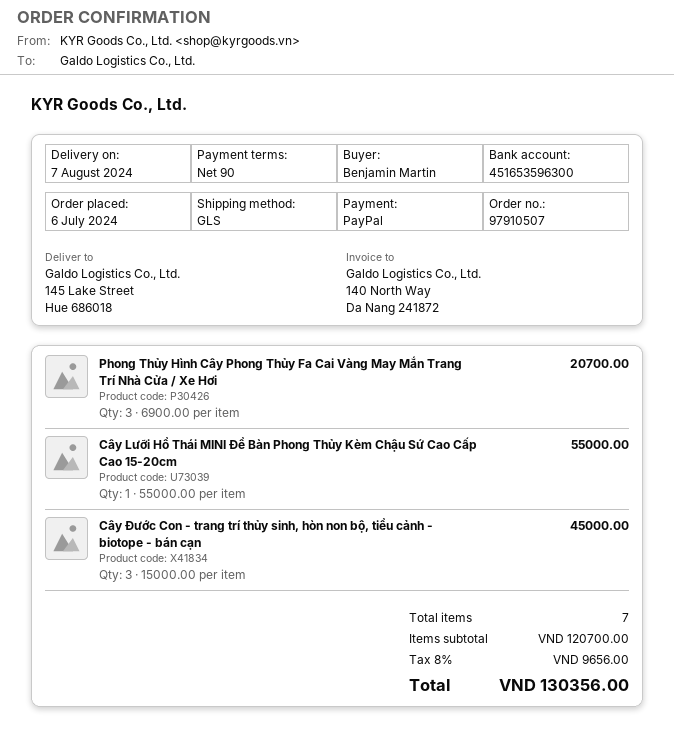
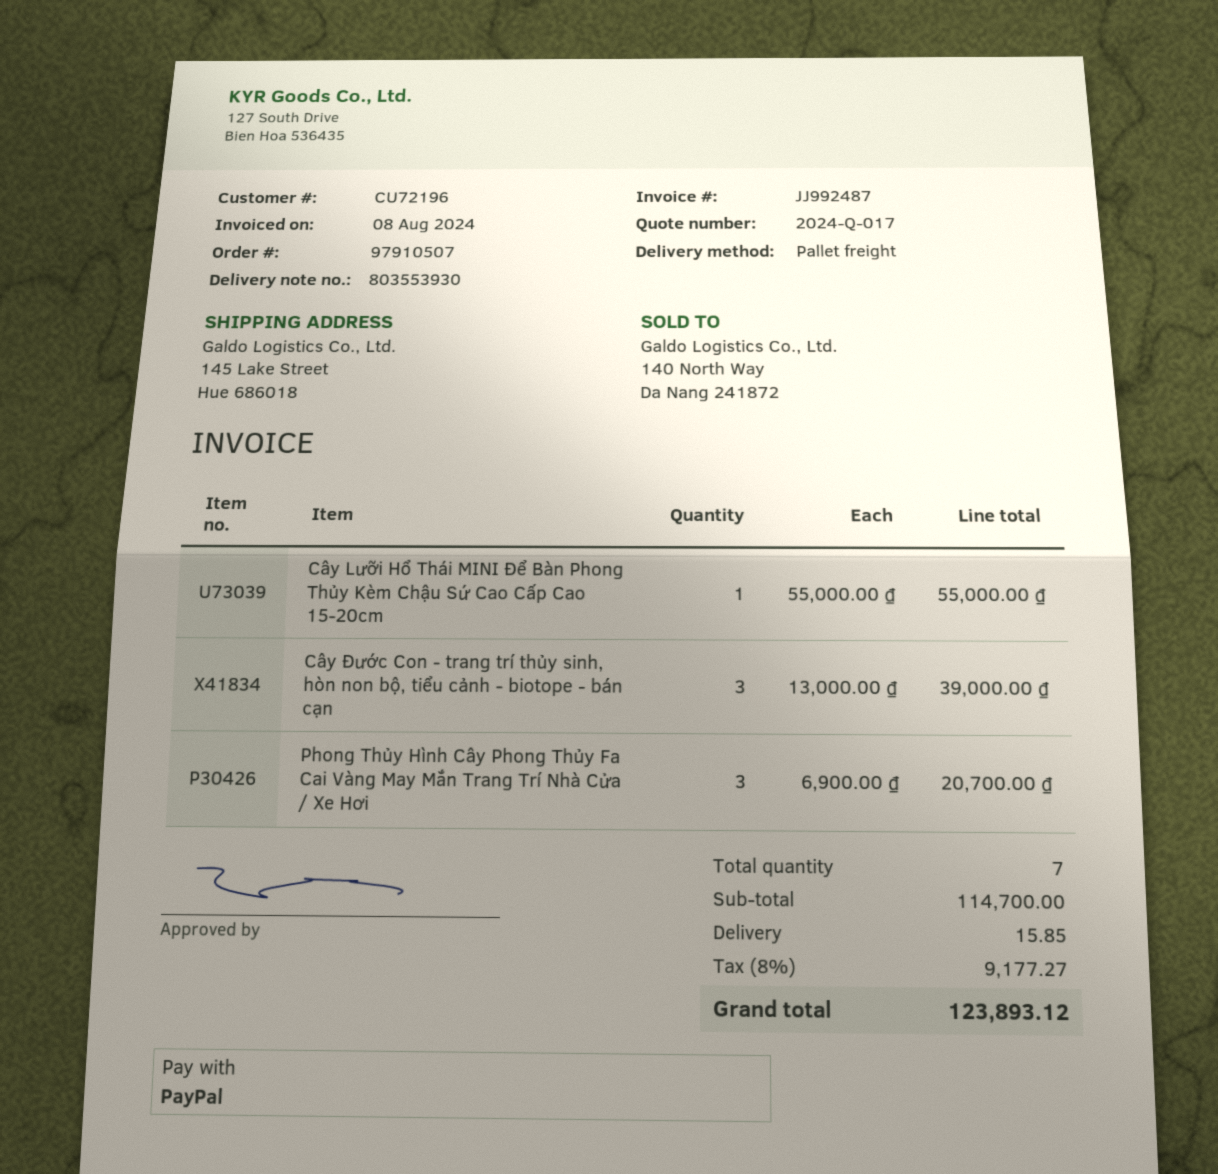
shipping method: GLS -> pallet freight
Cây Đước Con - trang trí thủy sinh, hòn non bộ, tiểu cảnh - biotope - bán cạn: 3 x 15000.00 = 45000.00 -> 3 x 13000.00 = 39000.00
subtotal: 120700.00 -> 114700.00
shipping: none -> 15.85
tax: 8% = 9656.00 -> 8% = 9177.27
total: 130356.00 -> 123893.12

